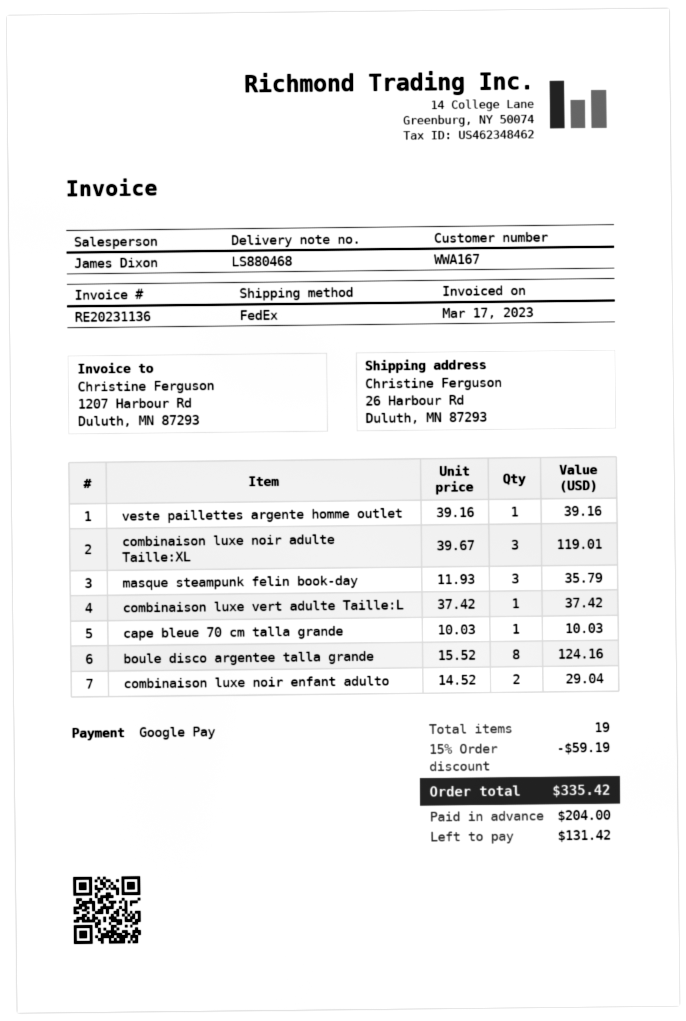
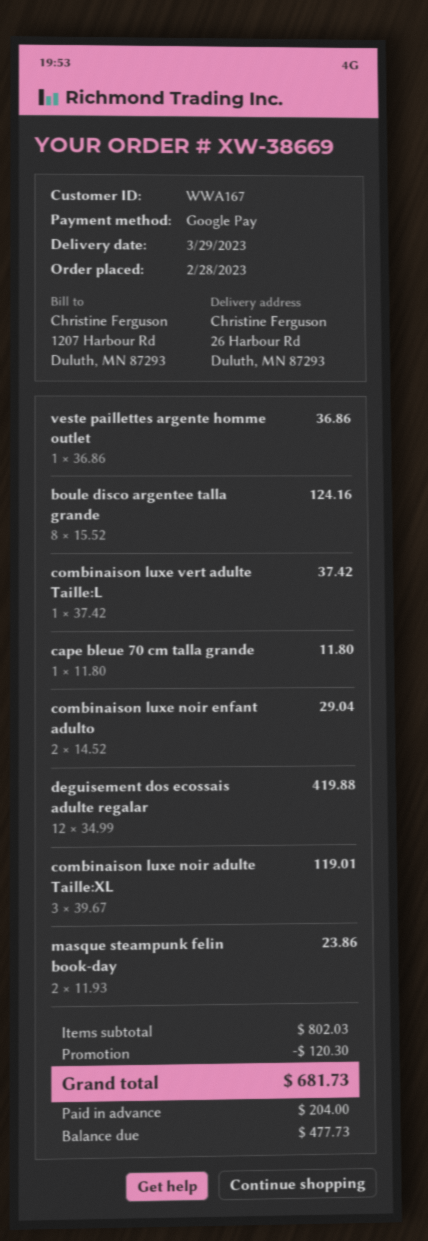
veste paillettes argente homme outlet: 1 x 39.16 = 39.16 -> 1 x 36.86 = 36.86
masque steampunk felin book-day: 3 x 11.93 = 35.79 -> 2 x 11.93 = 23.86
cape bleue 70 cm talla grande: 1 x 10.03 = 10.03 -> 1 x 11.80 = 11.80
deguisement dos ecossais adulte regalar: none -> 12 x 34.99 = 419.88
discount: 59.19 -> 120.30
total: 335.42 -> 681.73
balance: 131.42 -> 477.73

